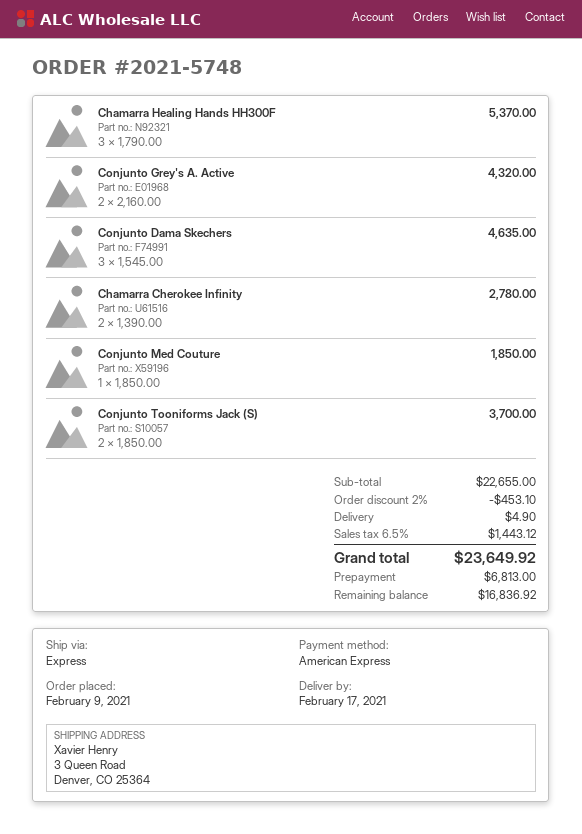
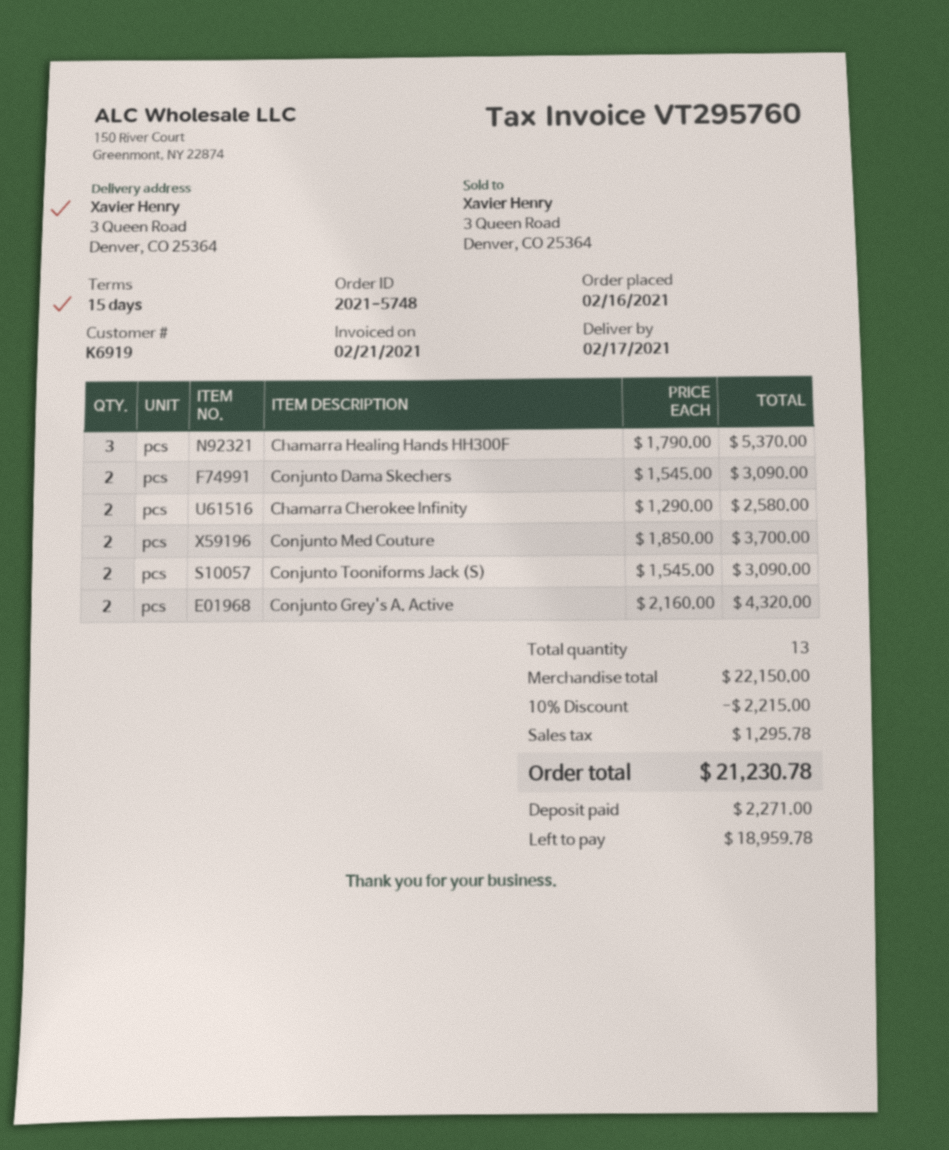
order date: 2021-02-09 -> 2021-02-16
Conjunto Dama Skechers: 3 x 1545.00 = 4635.00 -> 2 x 1545.00 = 3090.00
Chamarra Cherokee Infinity: 2 x 1390.00 = 2780.00 -> 2 x 1290.00 = 2580.00
Conjunto Med Couture: 1 x 1850.00 = 1850.00 -> 2 x 1850.00 = 3700.00
Conjunto Tooniforms Jack (S): 2 x 1850.00 = 3700.00 -> 2 x 1545.00 = 3090.00
subtotal: 22655.00 -> 22150.00
discount: 2% = 453.10 -> 10% = 2215.00
shipping: 4.90 -> none
tax: 1443.12 -> 1295.78
total: 23649.92 -> 21230.78
deposit: 6813.00 -> 2271.00
balance: 16836.92 -> 18959.78

